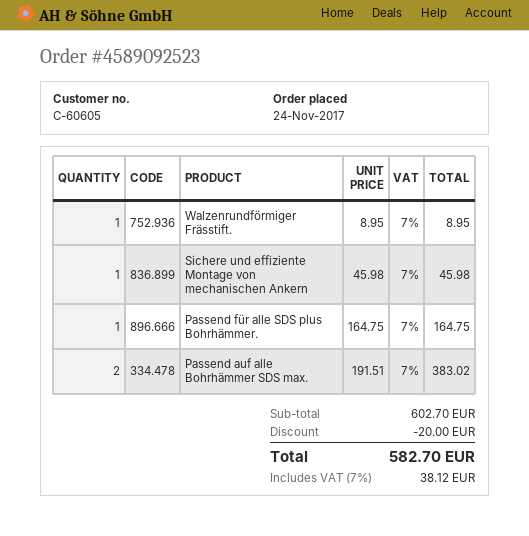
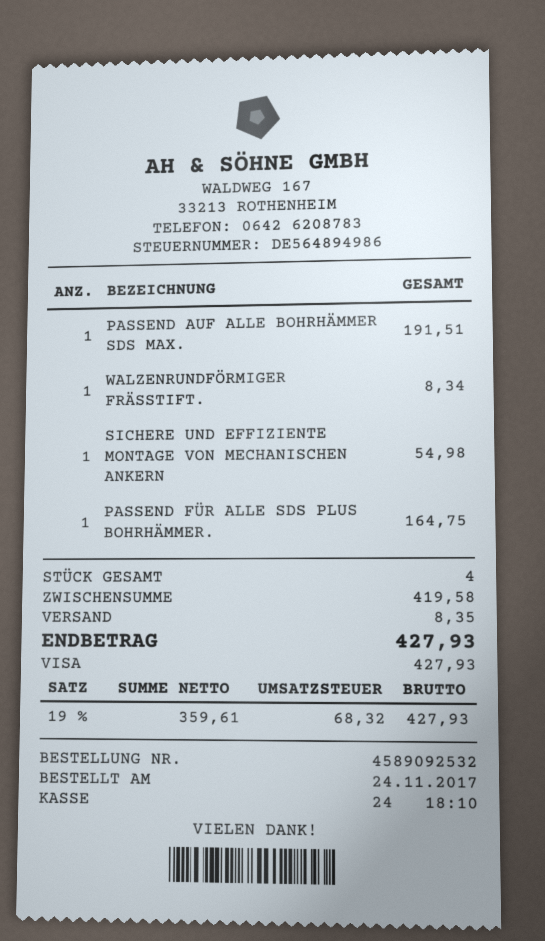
order number: 4589092523 -> 4589092532
Walzenrundförmiger Frässtift.: 1 for 8.95 -> 1 for 8.34
Sichere und effiziente Montage von mechanischen Ankern: 1 for 45.98 -> 1 for 54.98
Passend auf alle Bohrhämmer SDS max.: 2 for 383.02 -> 1 for 191.51
subtotal: 602.70 -> 419.58
discount: 20.00 -> none
shipping: none -> 8.35
tax: 7% = 38.12 -> 19% = 68.32
total: 582.70 -> 427.93

